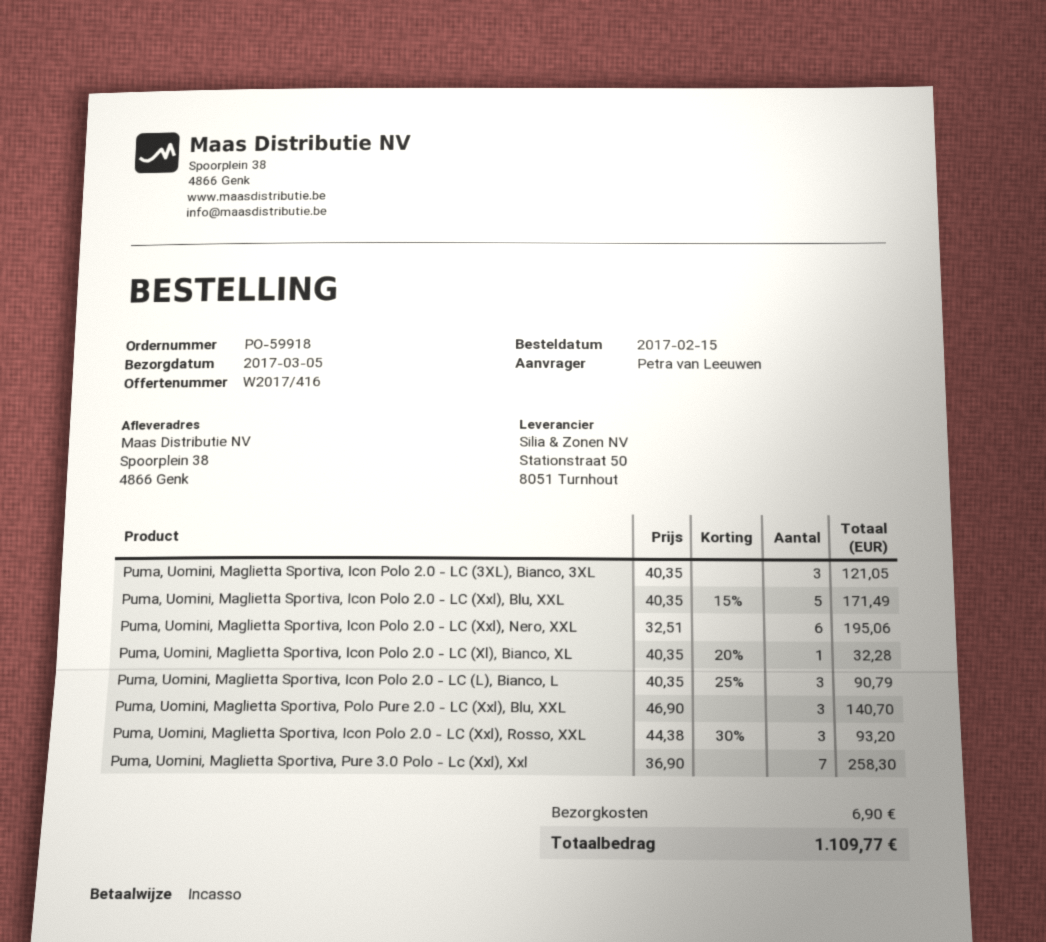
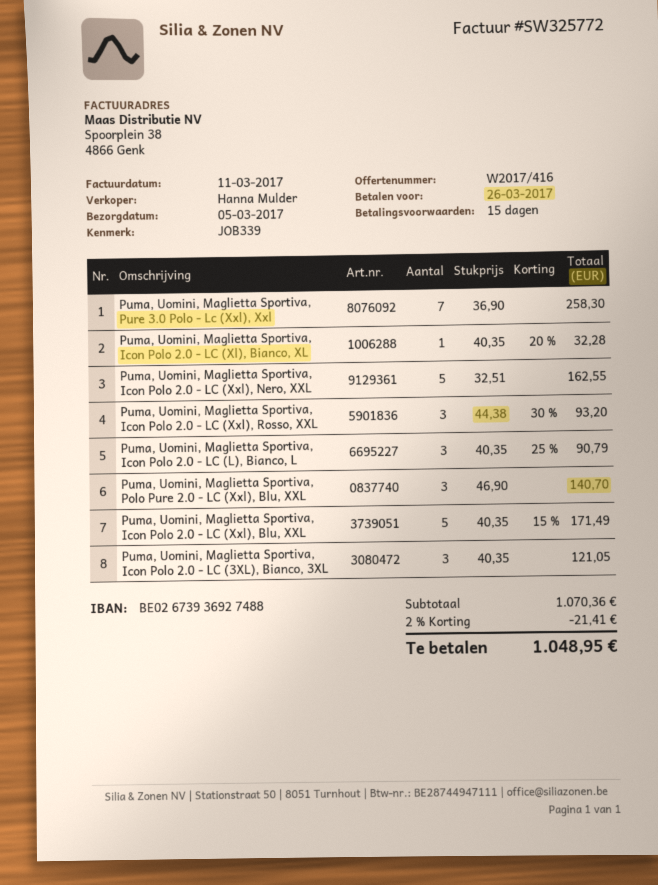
Puma, Uomini, Maglietta Sportiva, Icon Polo 2.0 - LC (Xxl), Nero, XXL: 6 x 32.51 = 195.06 -> 5 x 32.51 = 162.55
discount: none -> 2% = 21.41
shipping: 6.90 -> none
total: 1109.77 -> 1048.95

